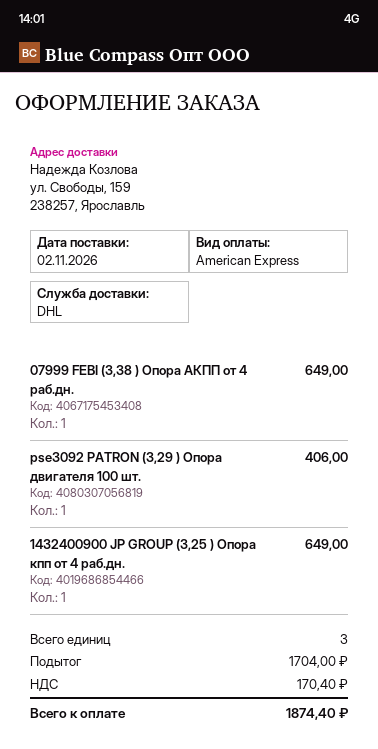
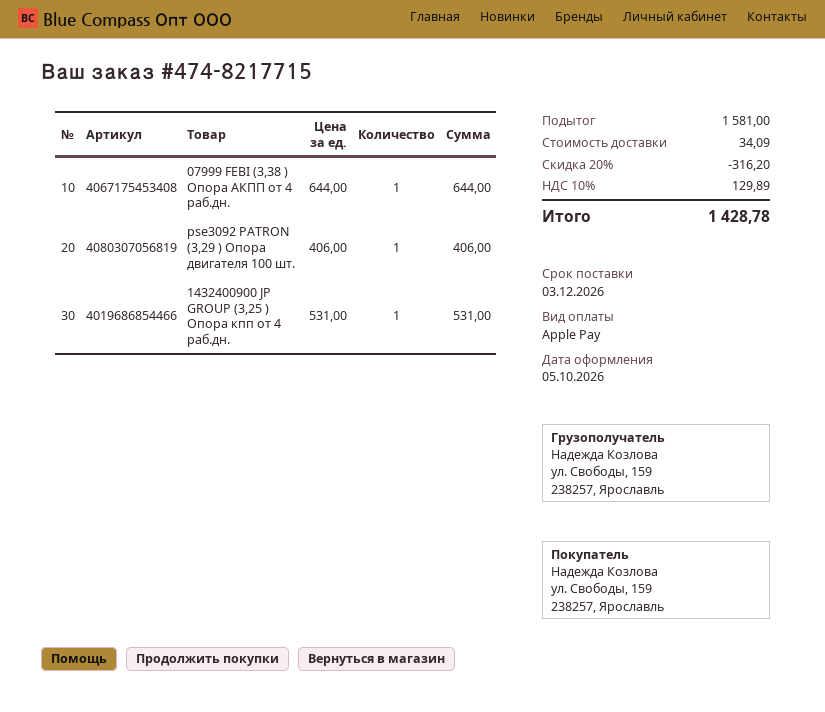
delivery date: 2026-11-02 -> 2026-12-03
payment method: American Express -> Apple Pay
07999 FEBI (3,38 ) Опора АКПП от 4 раб.дн.: 1 for 649.00 -> 1 for 644.00
1432400900 JP GROUP (3,25 ) Опора кпп от 4 раб.дн.: 1 for 649.00 -> 1 for 531.00
subtotal: 1704.00 -> 1581.00
discount: none -> 20% = 316.20
shipping: none -> 34.09
tax: 170.40 -> 129.89
total: 1874.40 -> 1428.78

